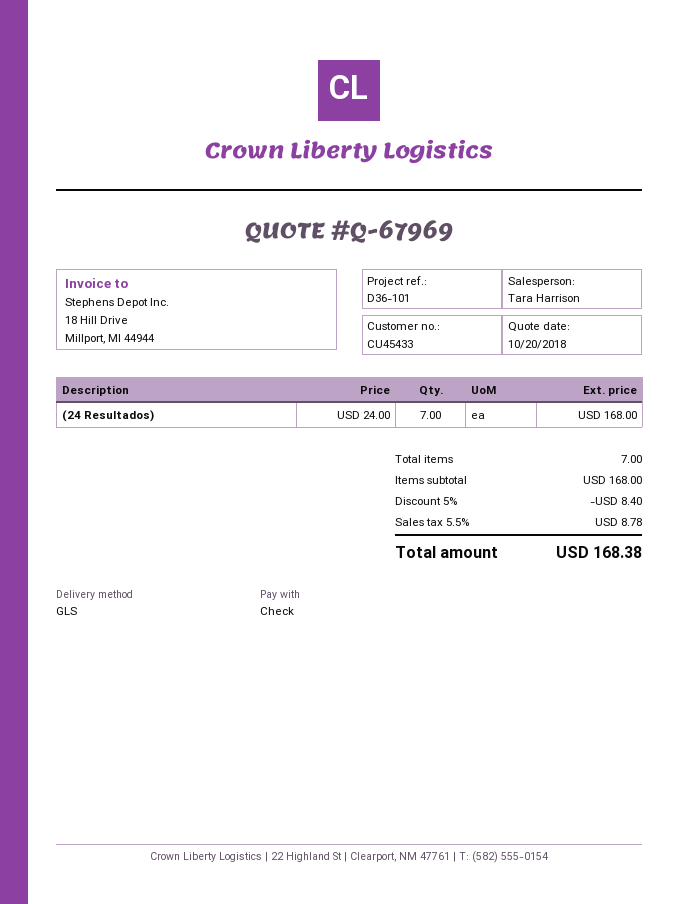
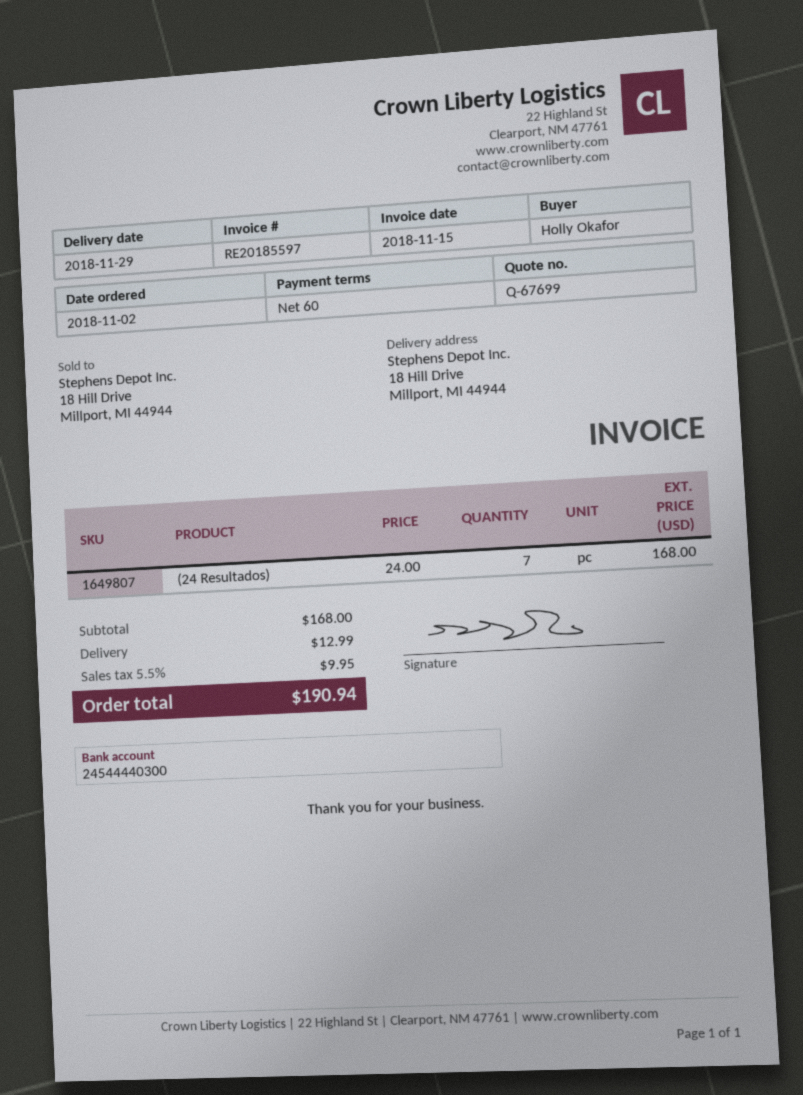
quote number: Q-67969 -> Q-67699
discount: 5% = 8.40 -> none
shipping: none -> 12.99
tax: 5.5% = 8.78 -> 5.5% = 9.95
total: 168.38 -> 190.94

